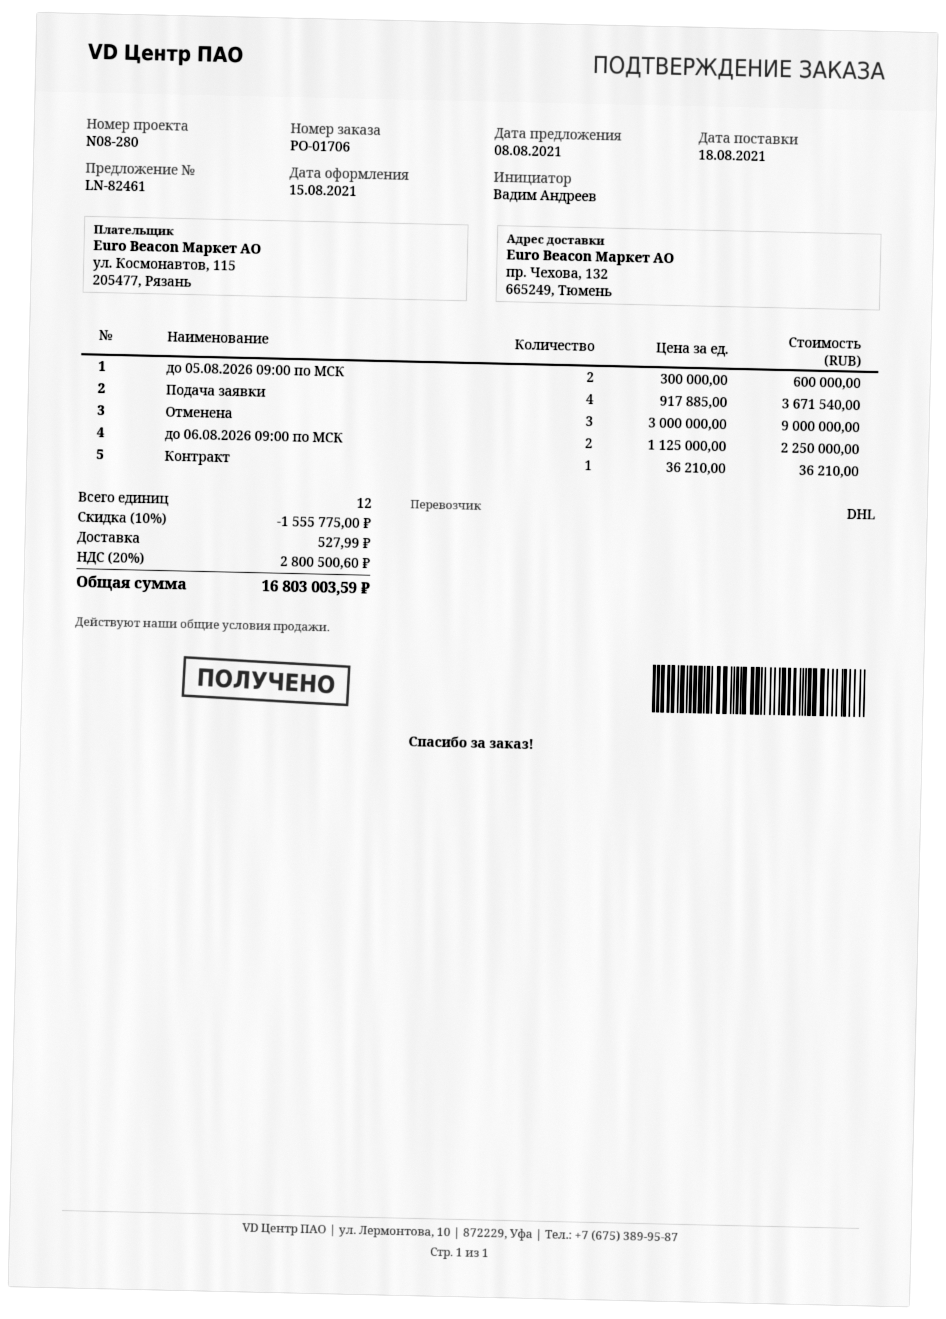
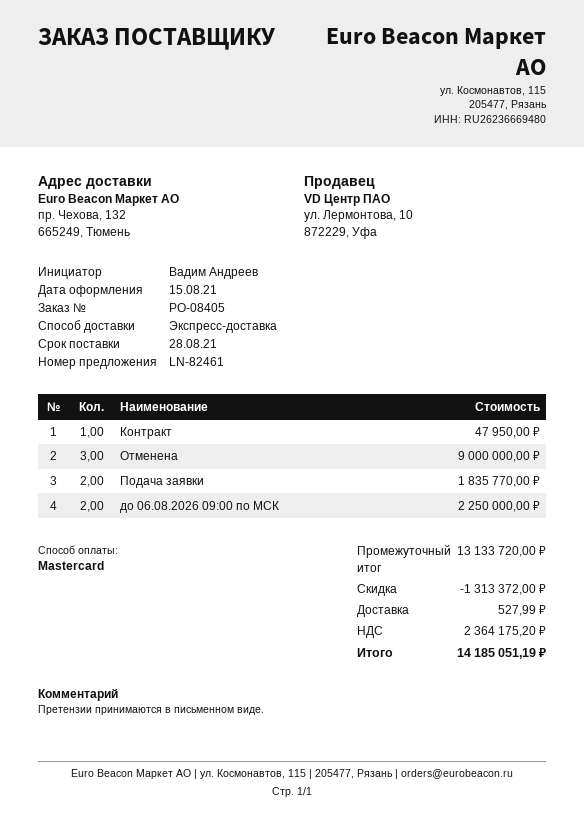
order number: PO-01706 -> PO-08405
delivery date: 2021-08-18 -> 2021-08-28
shipping method: DHL -> express
до 05.08.2026 09:00 по МСК: 2 for 600000.00 -> none
Подача заявки: 4 for 3671540.00 -> 2 for 1835770.00
Контракт: 1 for 36210.00 -> 1 for 47950.00
discount: 1555775.00 -> 1313372.00
tax: 2800500.60 -> 2364175.20
total: 16803003.59 -> 14185051.19

